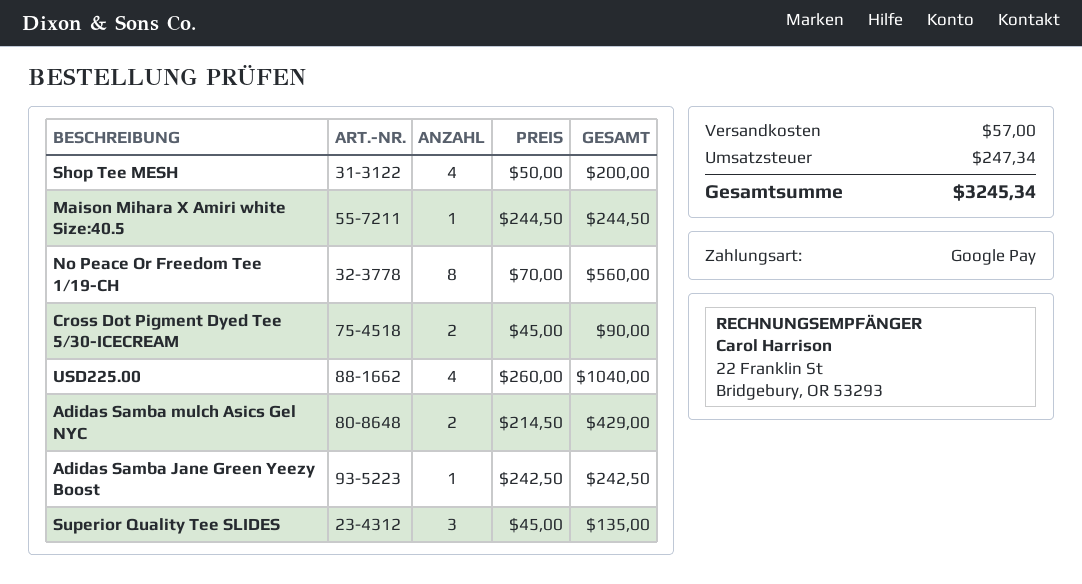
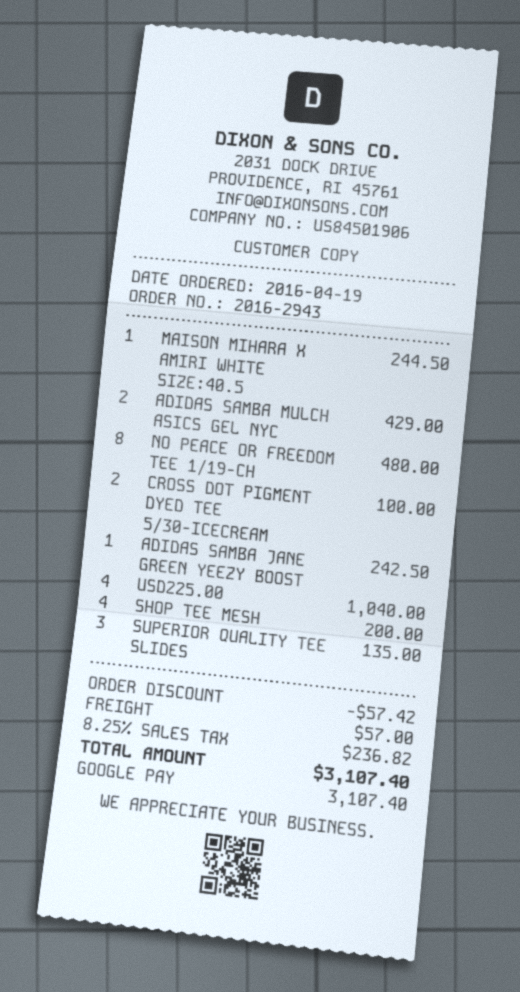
No Peace Or Freedom Tee 1/19-CH: 8 for 560.00 -> 8 for 480.00
Cross Dot Pigment Dyed Tee 5/30-ICECREAM: 2 for 90.00 -> 2 for 100.00
discount: none -> 57.42
tax: 247.34 -> 236.82
total: 3245.34 -> 3107.40

